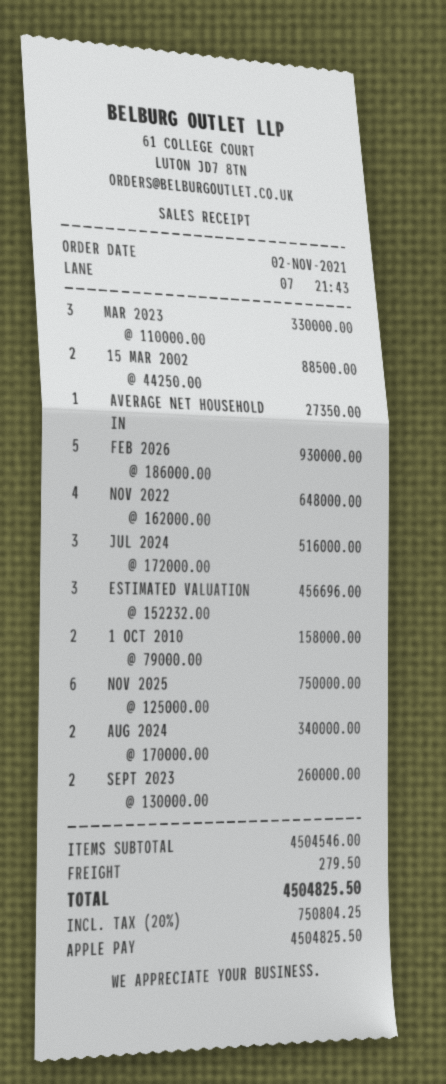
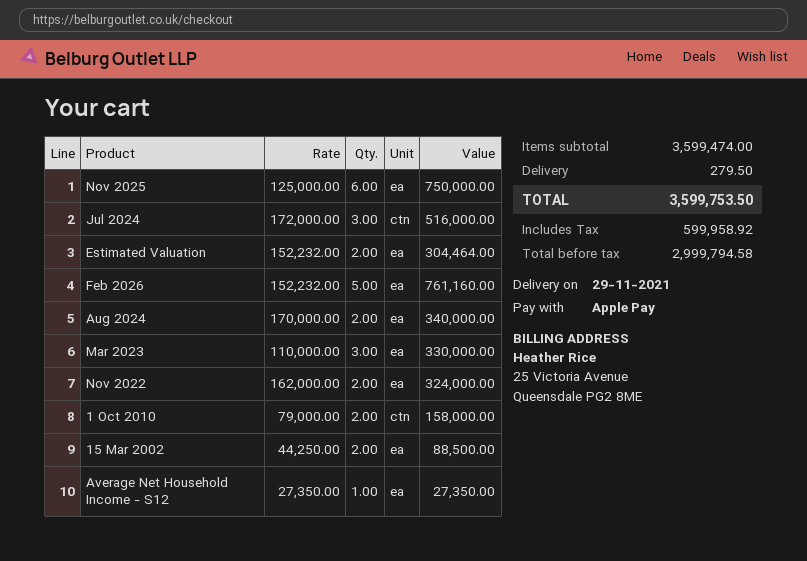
FEB 2026: 5 x 186000.00 = 930000.00 -> 5 x 152232.00 = 761160.00
NOV 2022: 4 x 162000.00 = 648000.00 -> 2 x 162000.00 = 324000.00
ESTIMATED VALUATION: 3 x 152232.00 = 456696.00 -> 2 x 152232.00 = 304464.00
SEPT 2023: 2 x 130000.00 = 260000.00 -> none
subtotal: 4504546.00 -> 3599474.00
tax: 750804.25 -> 599958.92
total: 4504825.50 -> 3599753.50

